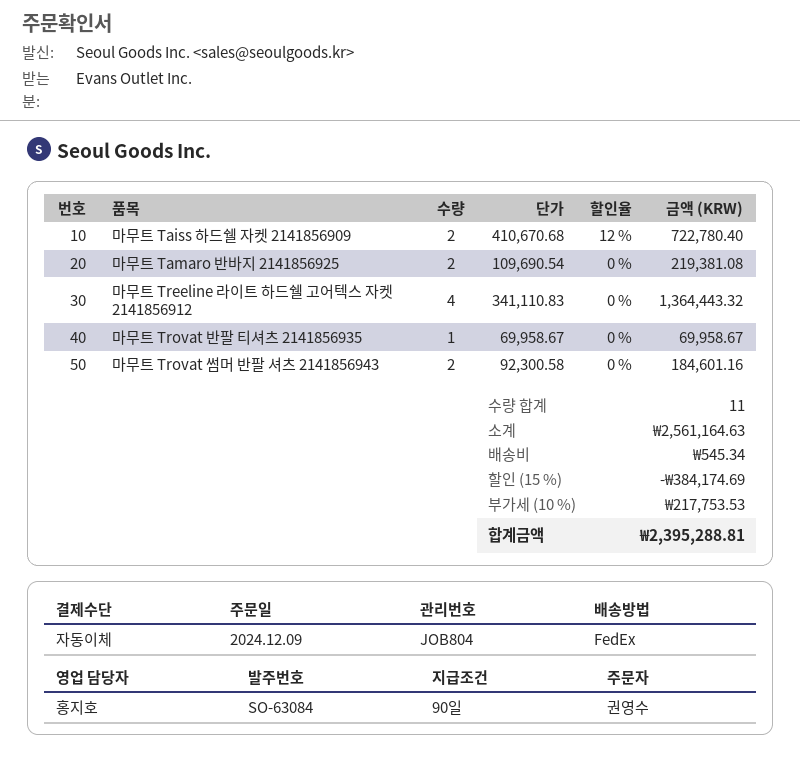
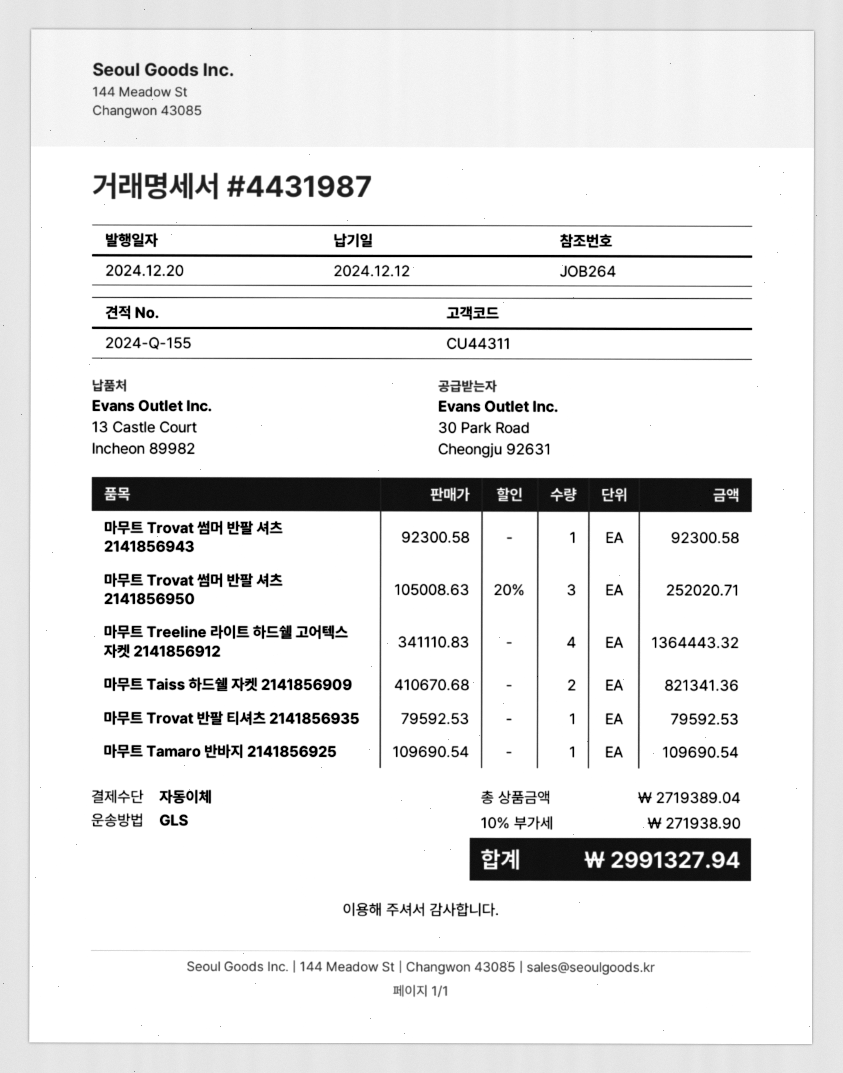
reference: JOB804 -> JOB264
shipping method: FedEx -> GLS
마무트 Taiss 하드쉘 자켓 2141856909: 2 x 410670.68 - 12% = 722780.40 -> 2 x 410670.68 = 821341.36
마무트 Tamaro 반바지 2141856925: 2 x 109690.54 = 219381.08 -> 1 x 109690.54 = 109690.54
마무트 Trovat 반팔 티셔츠 2141856935: 1 x 69958.67 = 69958.67 -> 1 x 79592.53 = 79592.53
마무트 Trovat 썸머 반팔 셔츠 2141856943: 2 x 92300.58 = 184601.16 -> 1 x 92300.58 = 92300.58
마무트 Trovat 썸머 반팔 셔츠 2141856950: none -> 3 x 105008.63 - 20% = 252020.71
subtotal: 2561164.63 -> 2719389.04
discount: 15% = 384174.69 -> none
shipping: 545.34 -> none
tax: 10% = 217753.53 -> 10% = 271938.90
total: 2395288.81 -> 2991327.94

